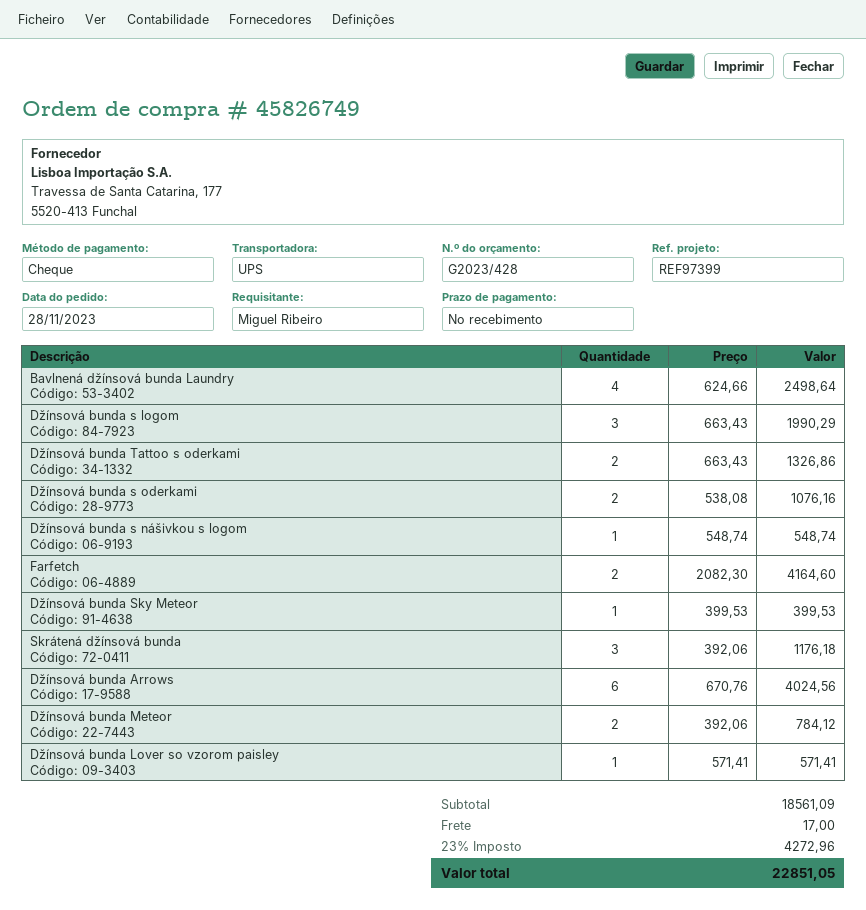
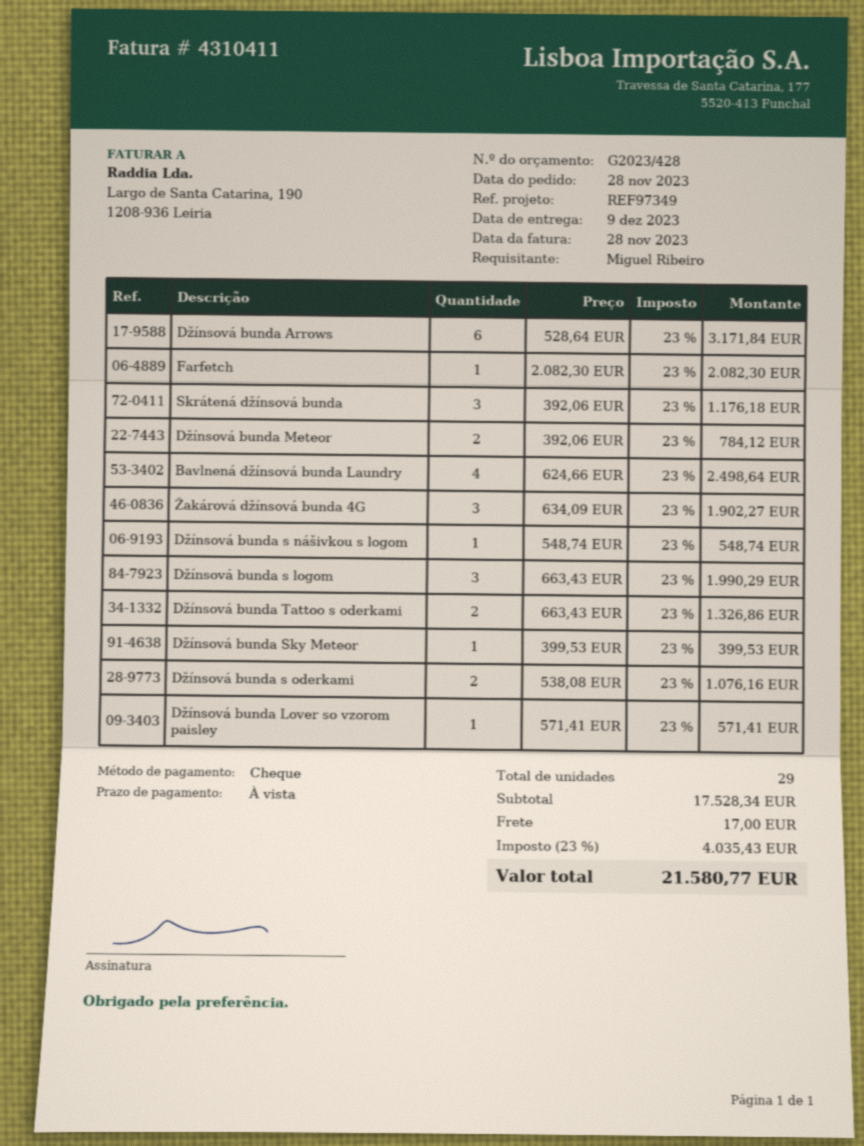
reference: REF97399 -> REF97349
Farfetch: 2 x 2082.30 = 4164.60 -> 1 x 2082.30 = 2082.30
Džínsová bunda Arrows: 6 x 670.76 = 4024.56 -> 6 x 528.64 = 3171.84
Žakárová džínsová bunda 4G: none -> 3 x 634.09 = 1902.27
subtotal: 18561.09 -> 17528.34
tax: 23% = 4272.96 -> 23% = 4035.43
total: 22851.05 -> 21580.77

